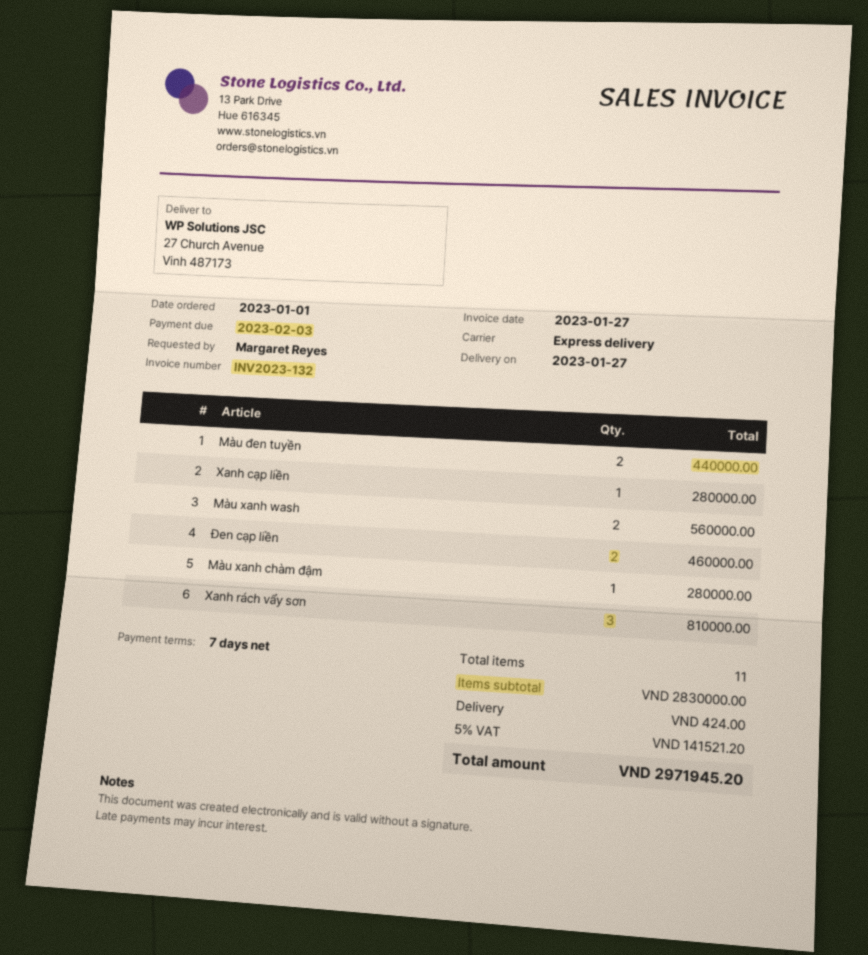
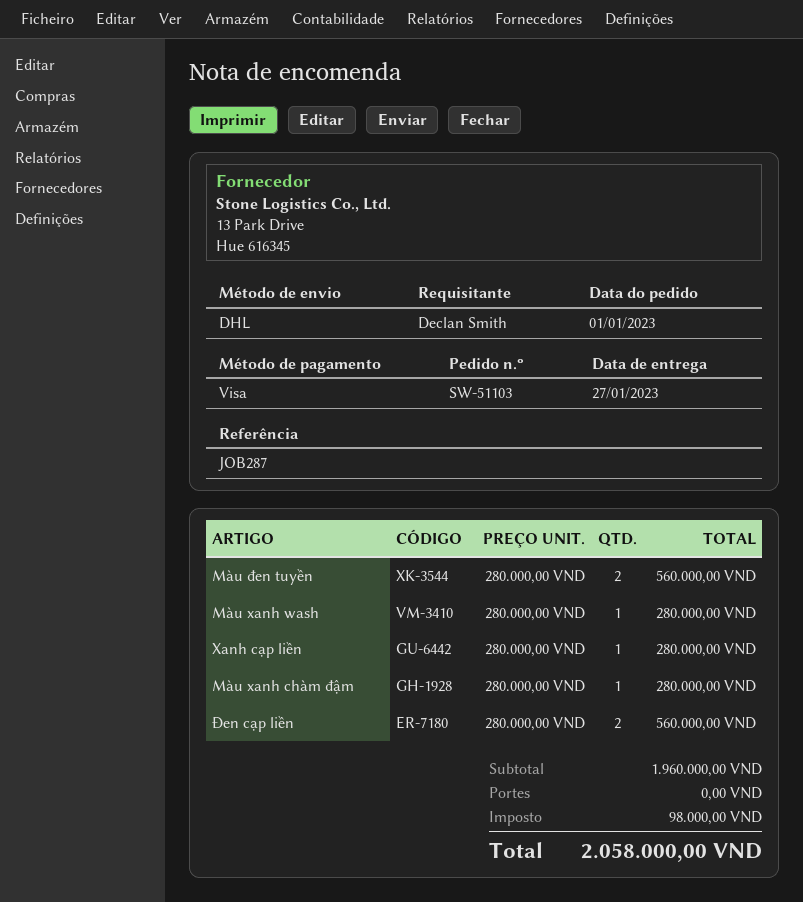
ordered by: Margaret Reyes -> Declan Smith
shipping method: express -> DHL
Màu đen tuyền: 2 for 440000.00 -> 2 for 560000.00
Màu xanh wash: 2 for 560000.00 -> 1 for 280000.00
Đen cạp liền: 2 for 460000.00 -> 2 for 560000.00
Xanh rách vẩy sơn: 3 for 810000.00 -> none
subtotal: 2830000.00 -> 1960000.00
shipping: 424.00 -> 0.00
tax: 141521.20 -> 98000.00
total: 2971945.20 -> 2058000.00

